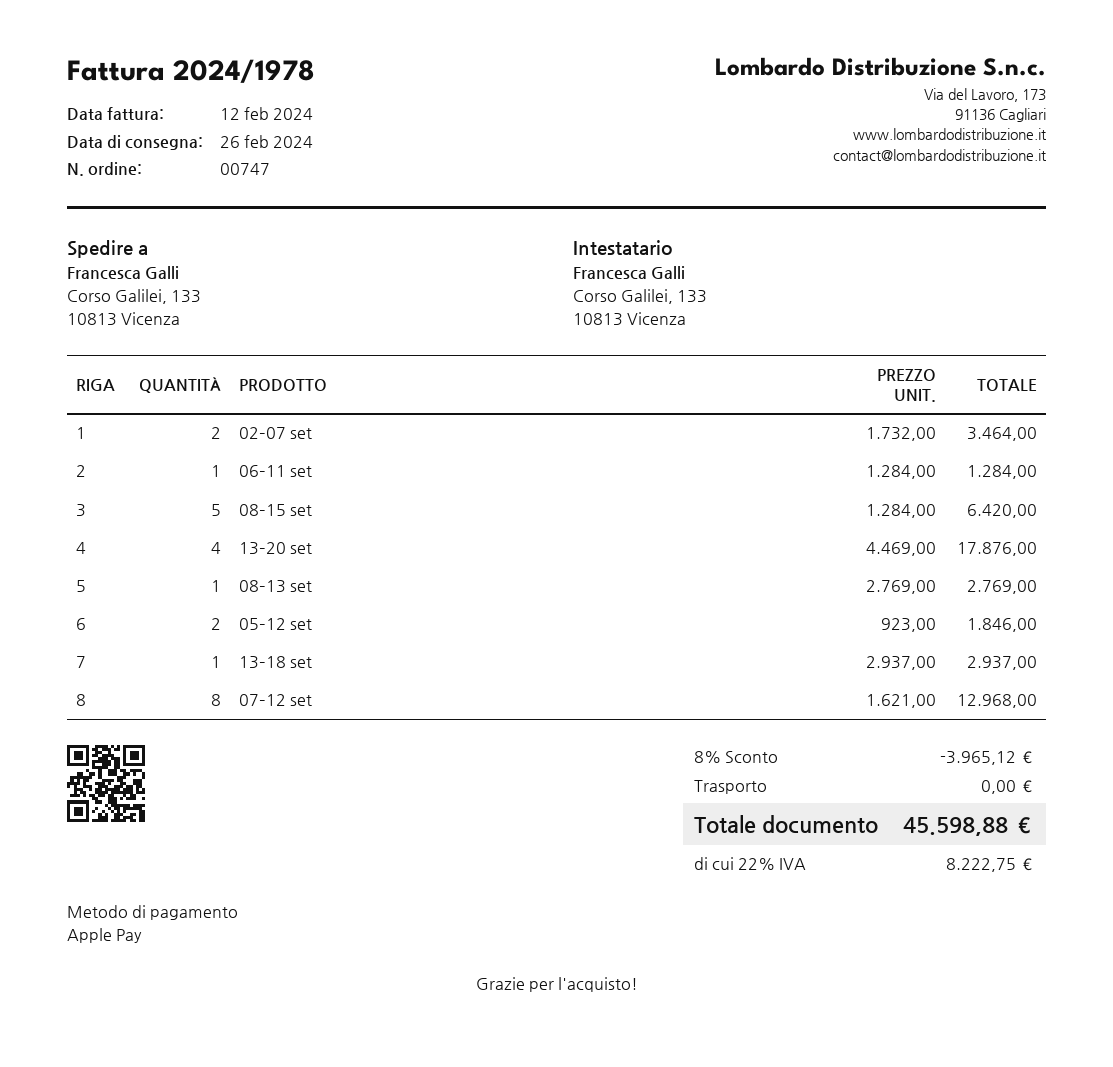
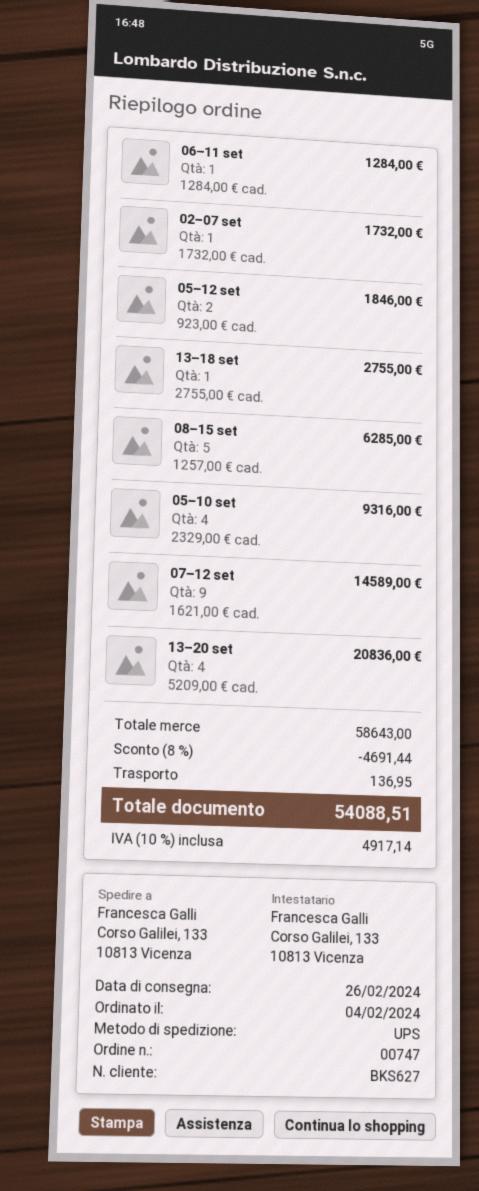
02–07 set: 2 x 1732.00 = 3464.00 -> 1 x 1732.00 = 1732.00
08–15 set: 5 x 1284.00 = 6420.00 -> 5 x 1257.00 = 6285.00
13–20 set: 4 x 4469.00 = 17876.00 -> 4 x 5209.00 = 20836.00
08–13 set: 1 x 2769.00 = 2769.00 -> none
13–18 set: 1 x 2937.00 = 2937.00 -> 1 x 2755.00 = 2755.00
07–12 set: 8 x 1621.00 = 12968.00 -> 9 x 1621.00 = 14589.00
05–10 set: none -> 4 x 2329.00 = 9316.00
discount: 8% = 3965.12 -> 8% = 4691.44
shipping: 0.00 -> 136.95
tax: 22% = 8222.75 -> 10% = 4917.14
total: 45598.88 -> 54088.51

